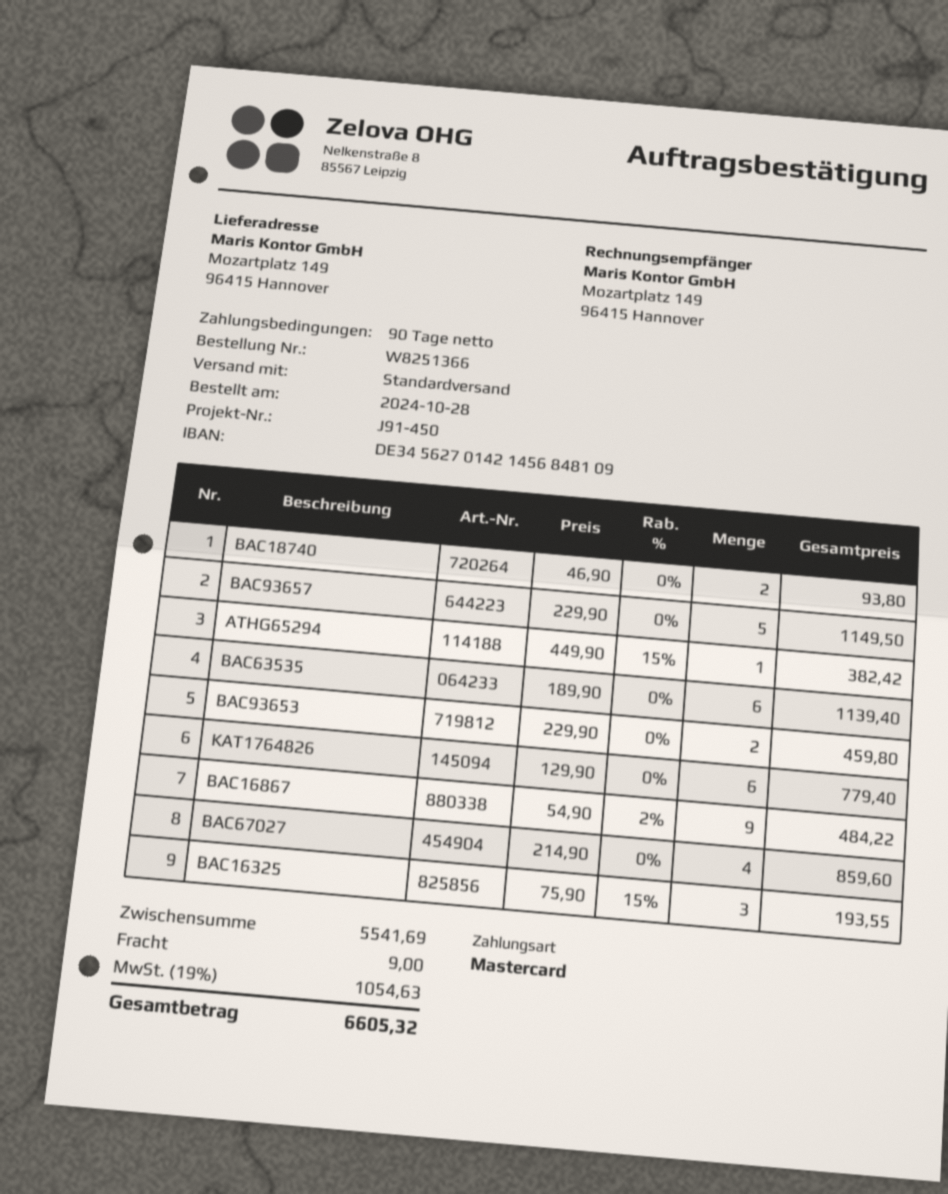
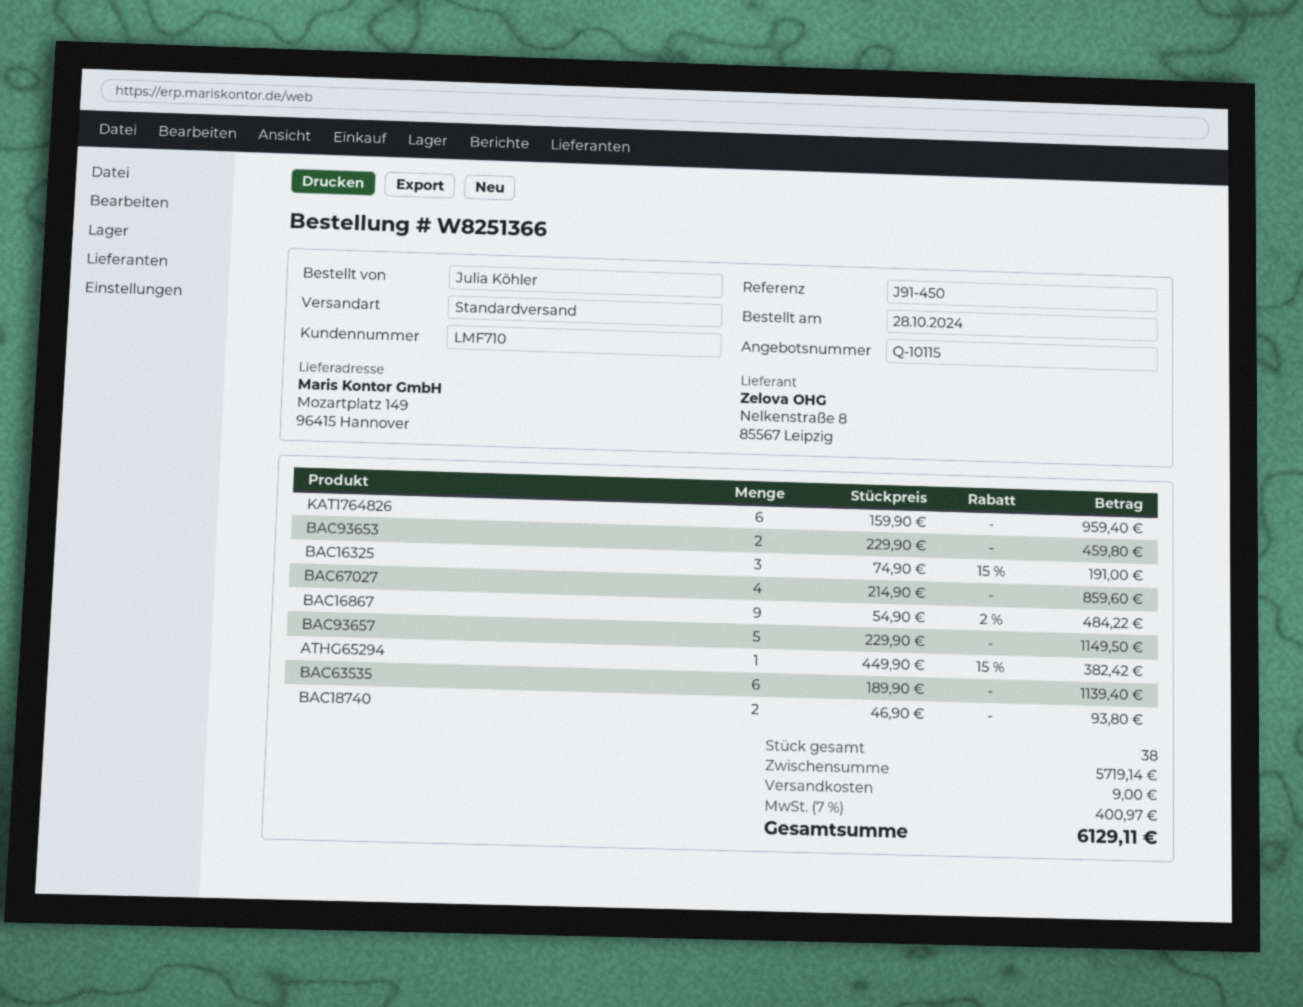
KAT1764826: 6 x 129.90 = 779.40 -> 6 x 159.90 = 959.40
BAC16325: 3 x 75.90 - 15% = 193.55 -> 3 x 74.90 - 15% = 191.00
subtotal: 5541.69 -> 5719.14
tax: 19% = 1054.63 -> 7% = 400.97
total: 6605.32 -> 6129.11

